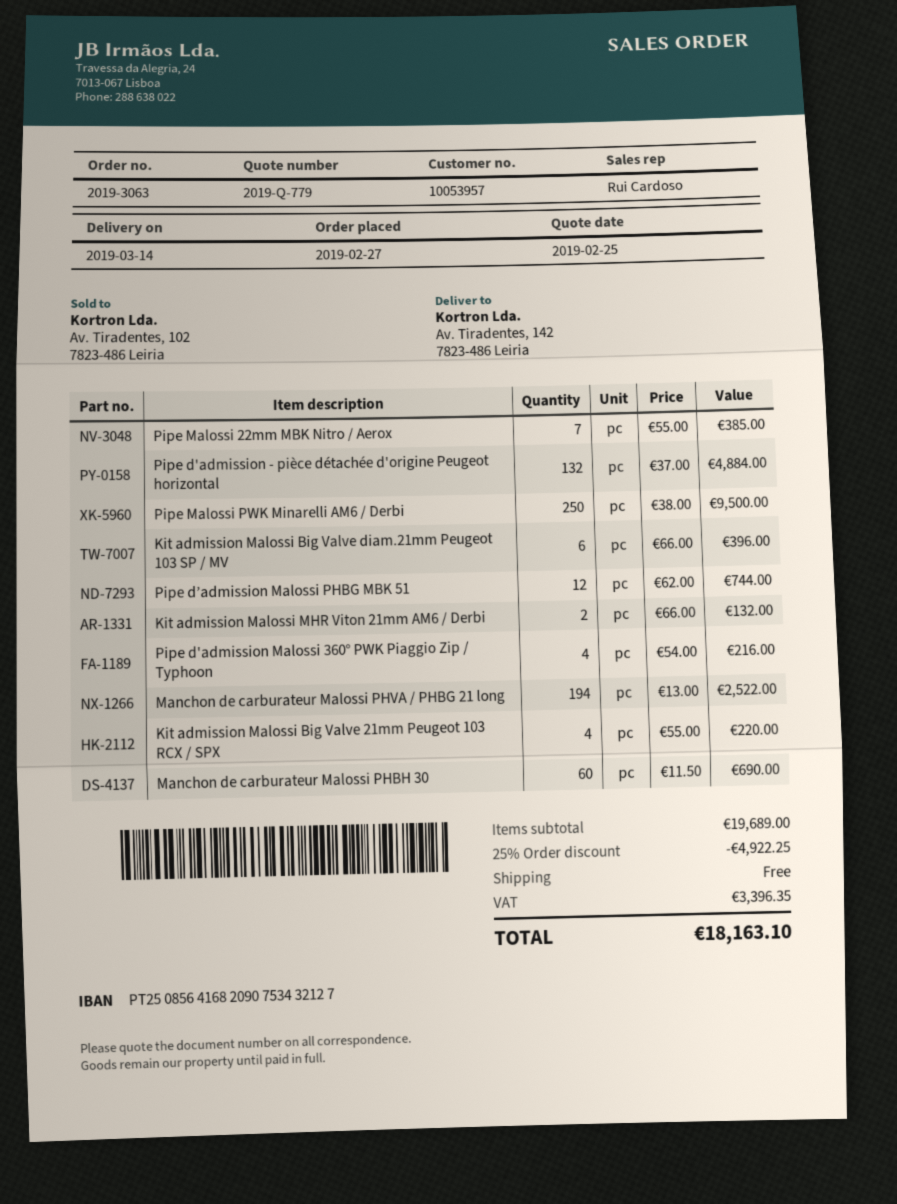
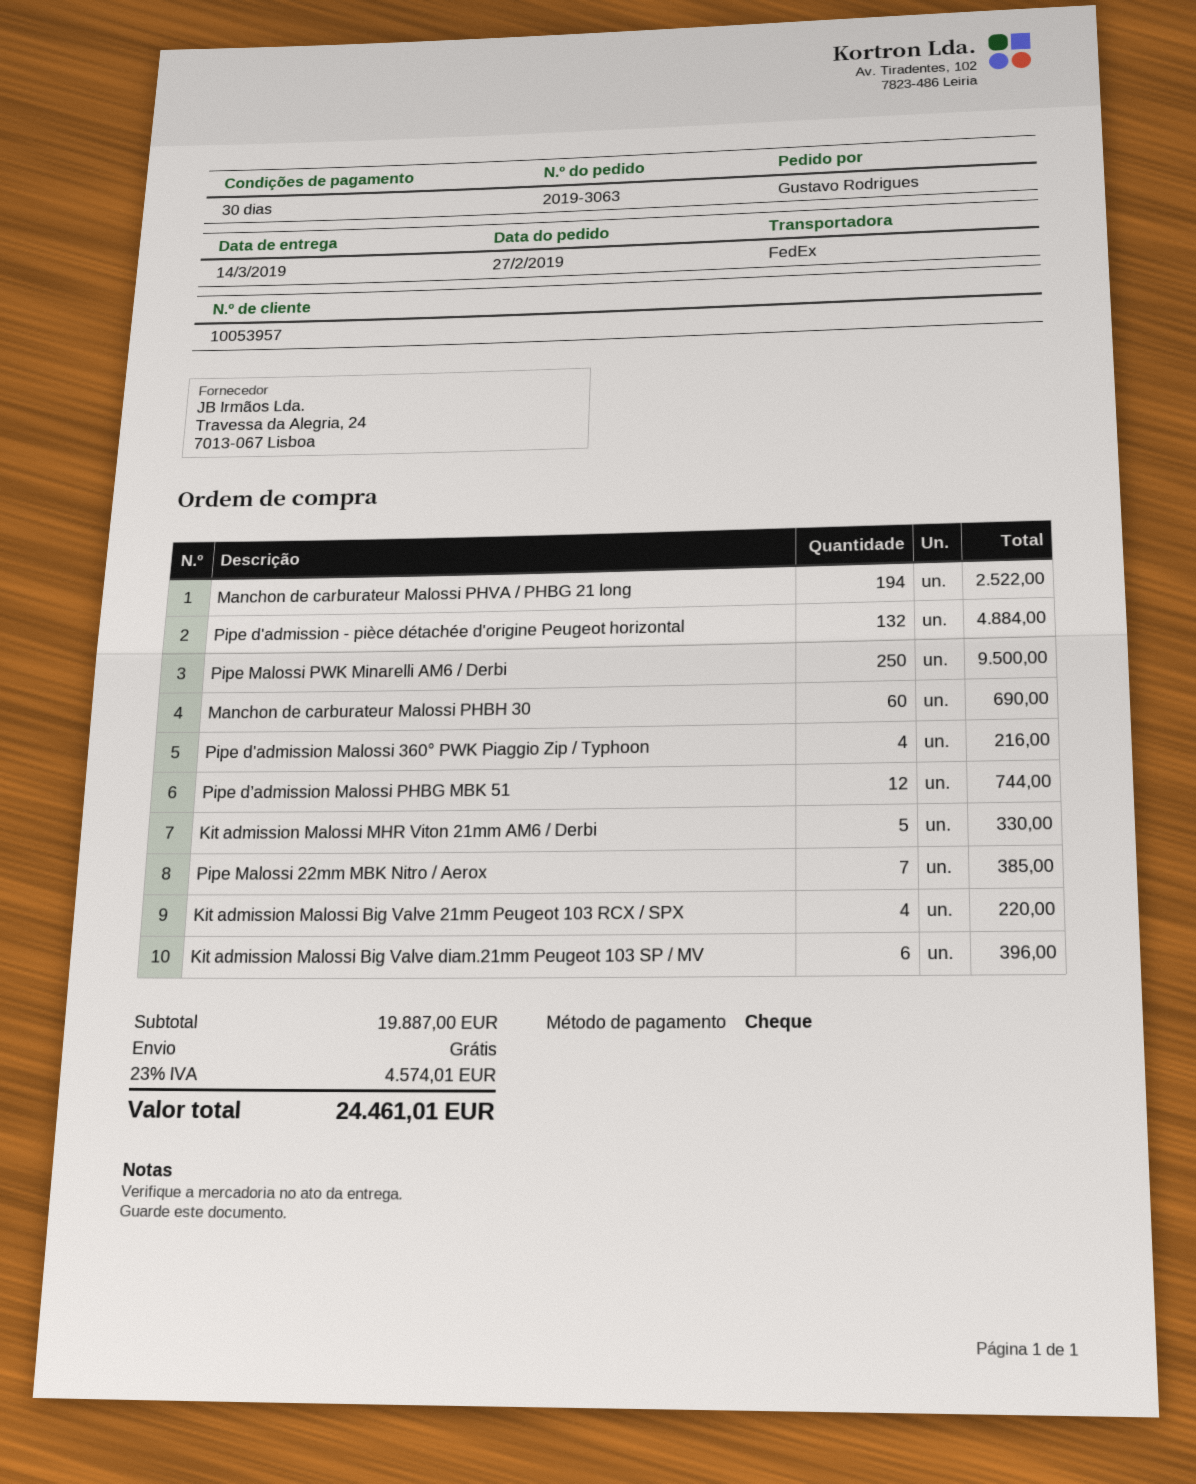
Kit admission Malossi MHR Viton 21mm AM6 / Derbi: 2 for 132.00 -> 5 for 330.00
subtotal: 19689.00 -> 19887.00
discount: 25% = 4922.25 -> none
tax: 3396.35 -> 4574.01
total: 18163.10 -> 24461.01

